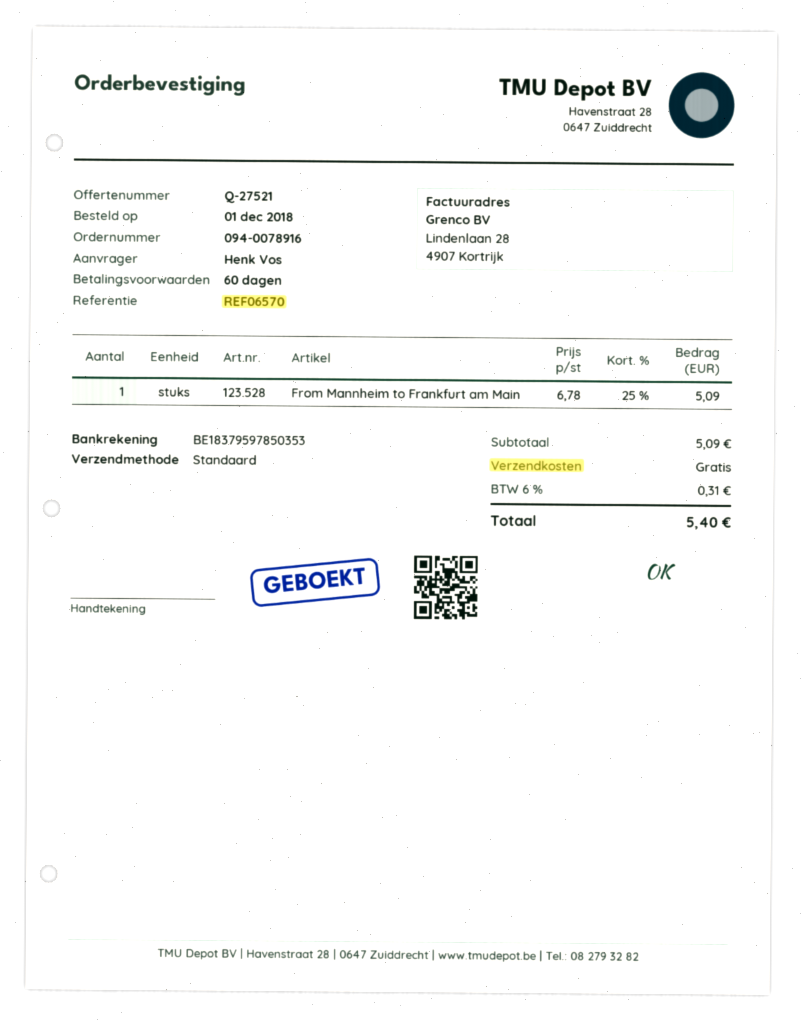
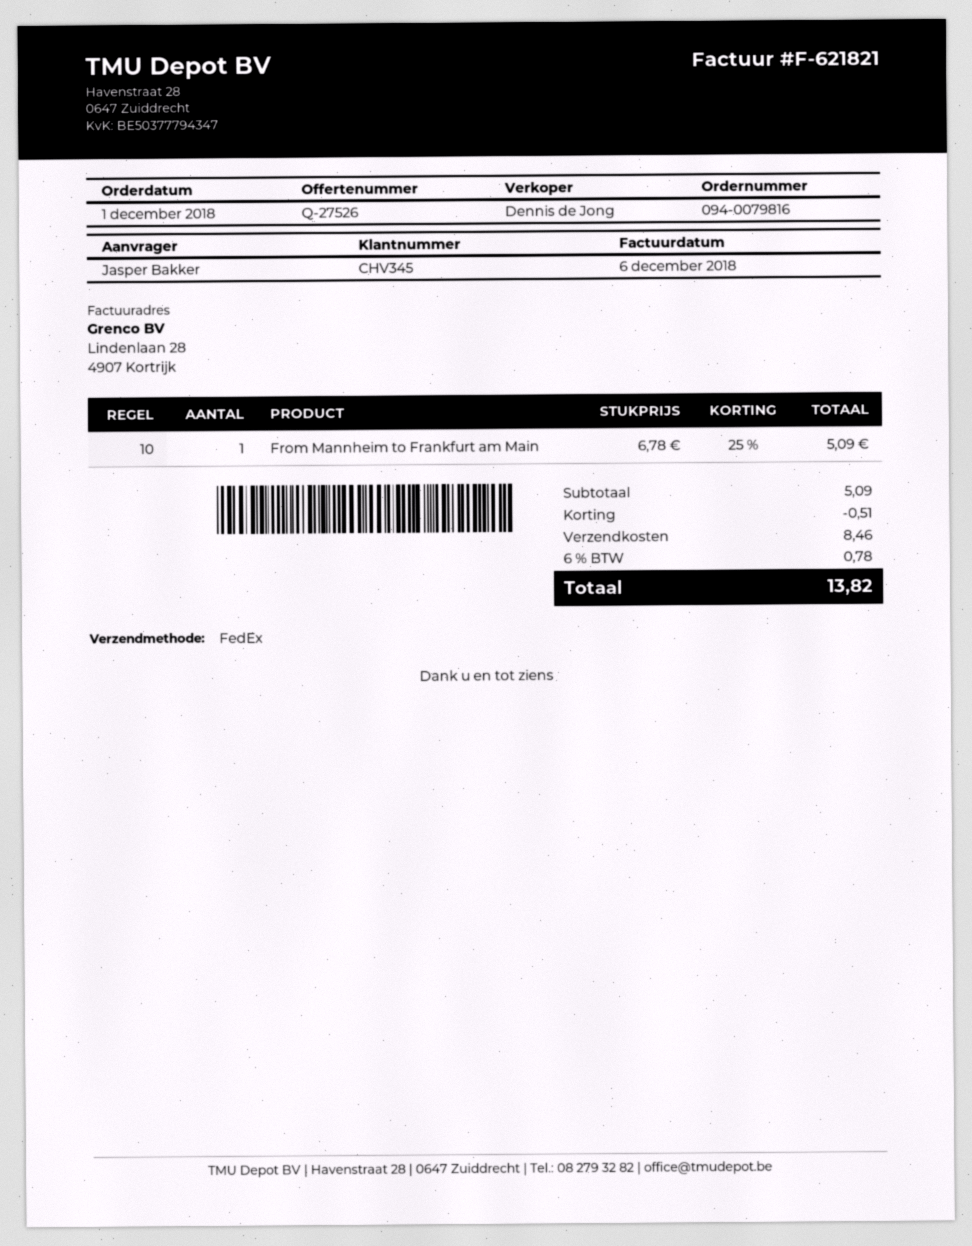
quote number: Q-27521 -> Q-27526
order number: 094-0078916 -> 094-0079816
ordered by: Henk Vos -> Jasper Bakker
shipping method: standard -> FedEx
discount: none -> 0.51
shipping: 0.00 -> 8.46
tax: 6% = 0.31 -> 6% = 0.78
total: 5.40 -> 13.82

